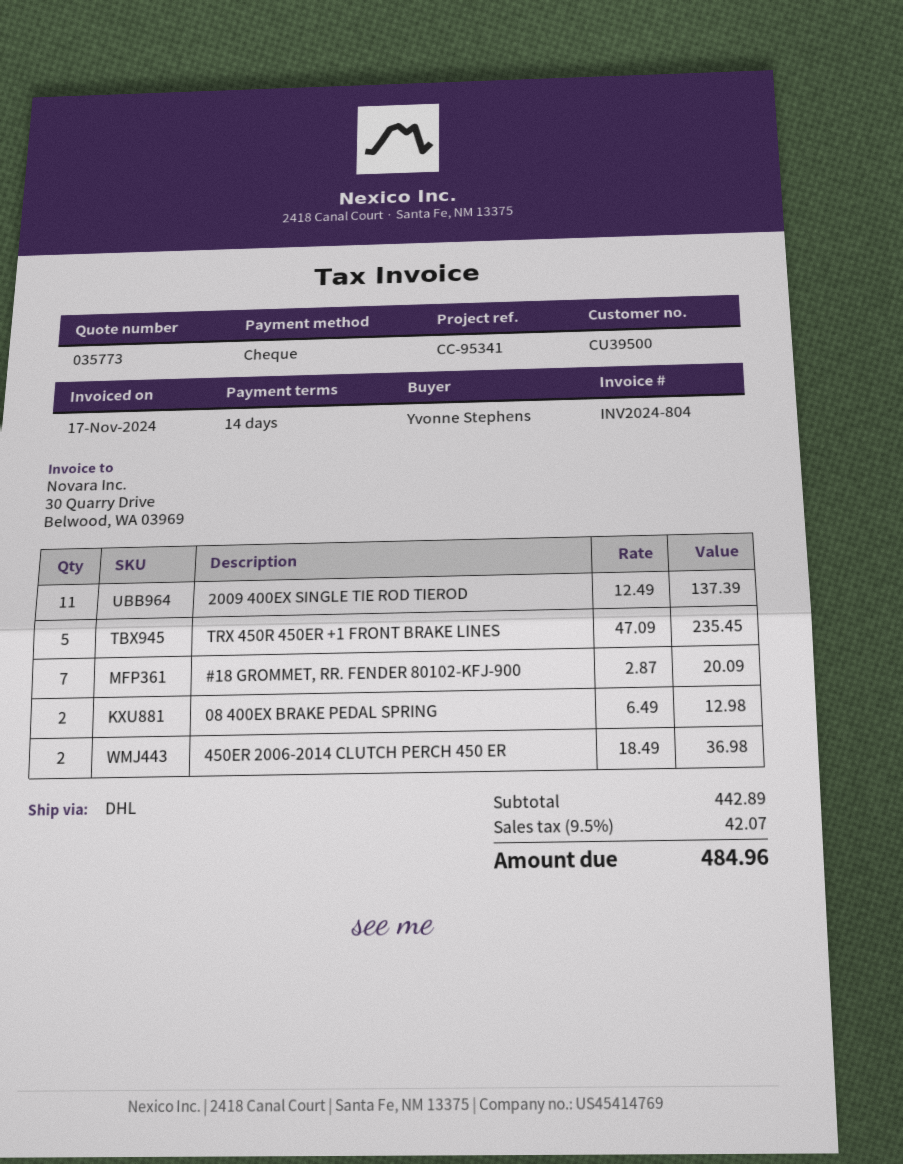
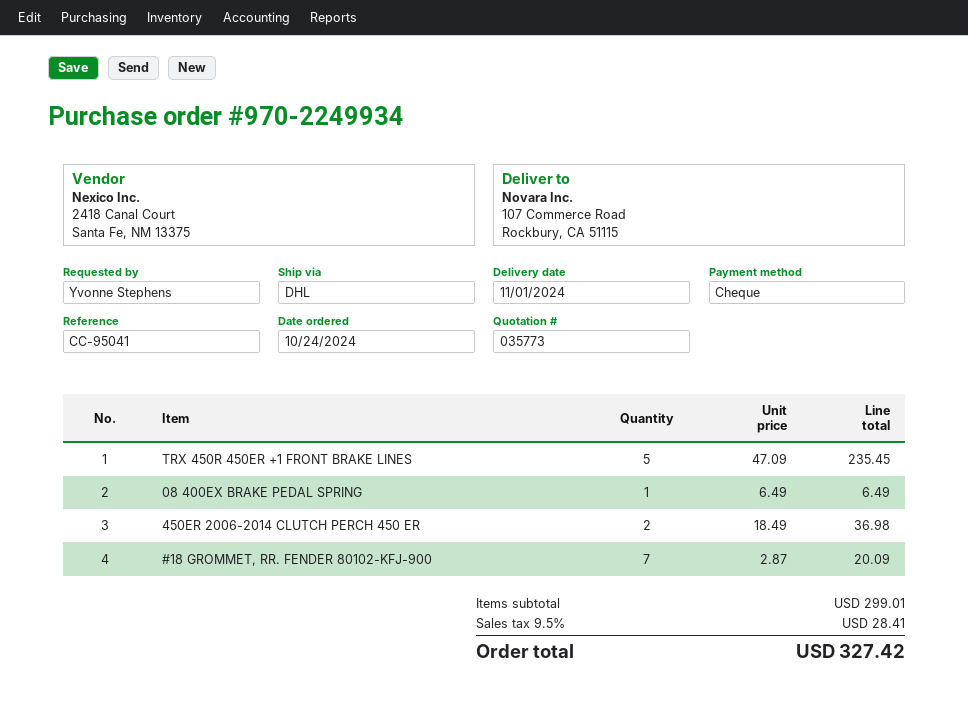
reference: CC-95341 -> CC-95041
2009 400EX SINGLE TIE ROD TIEROD: 11 x 12.49 = 137.39 -> none
08 400EX BRAKE PEDAL SPRING: 2 x 6.49 = 12.98 -> 1 x 6.49 = 6.49
subtotal: 442.89 -> 299.01
tax: 9.5% = 42.07 -> 9.5% = 28.41
total: 484.96 -> 327.42

